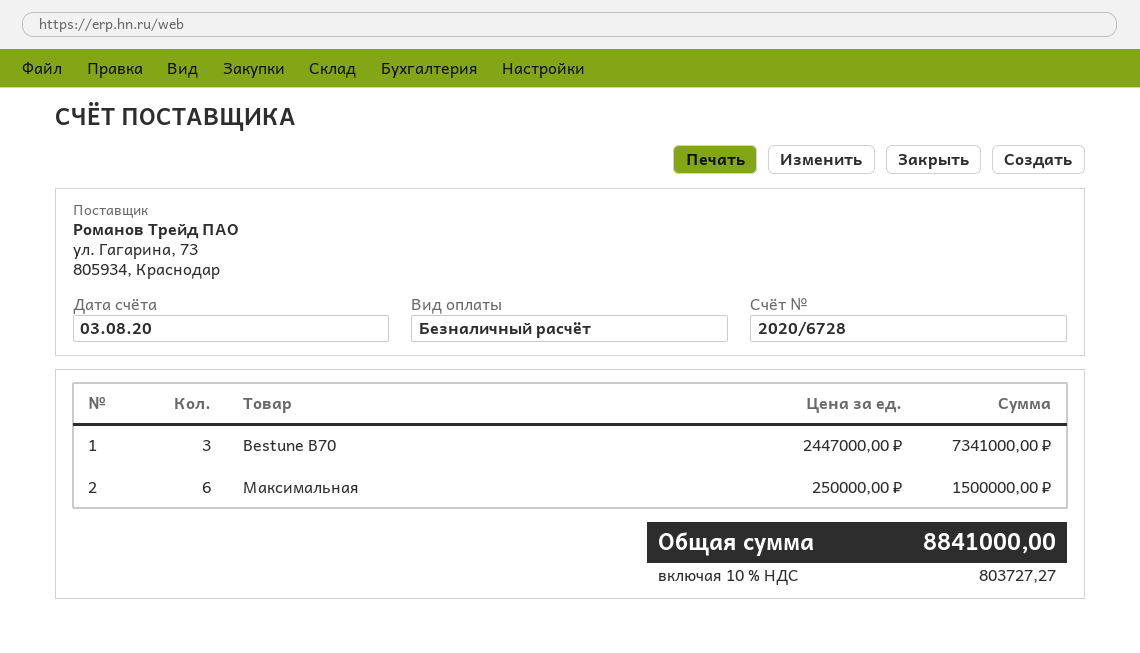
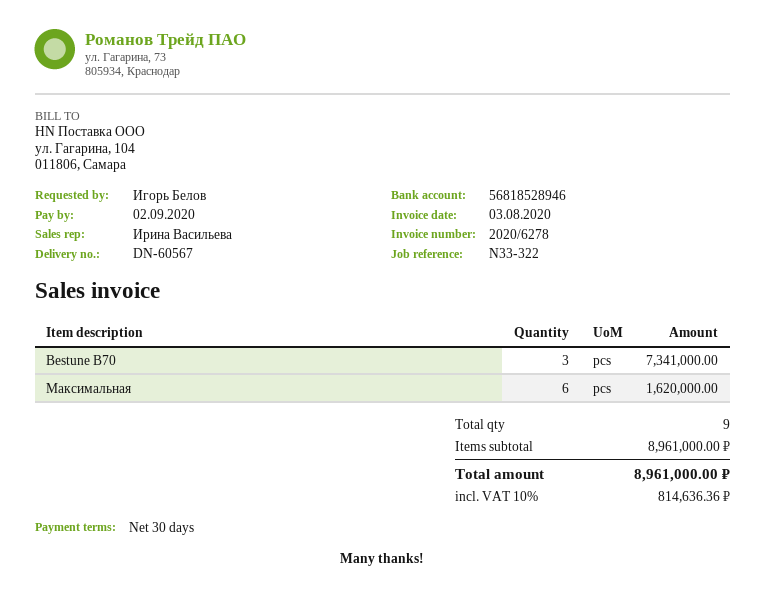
invoice number: 2020/6728 -> 2020/6278
Максимальная: 6 for 1500000.00 -> 6 for 1620000.00
tax: 10% = 803727.27 -> 10% = 814636.36
total: 8841000.00 -> 8961000.00

